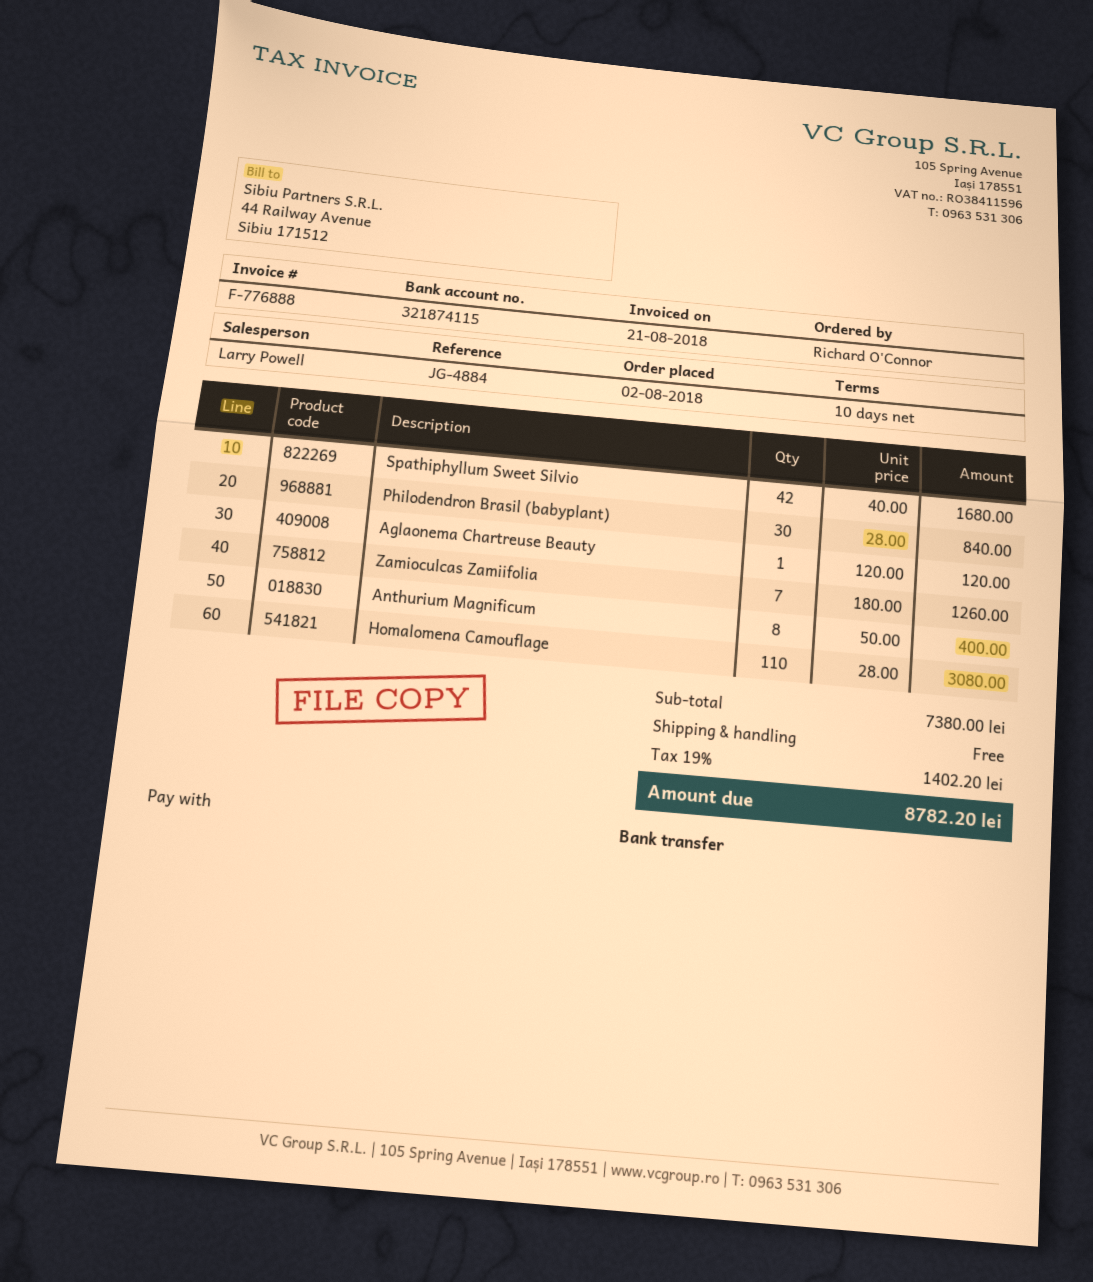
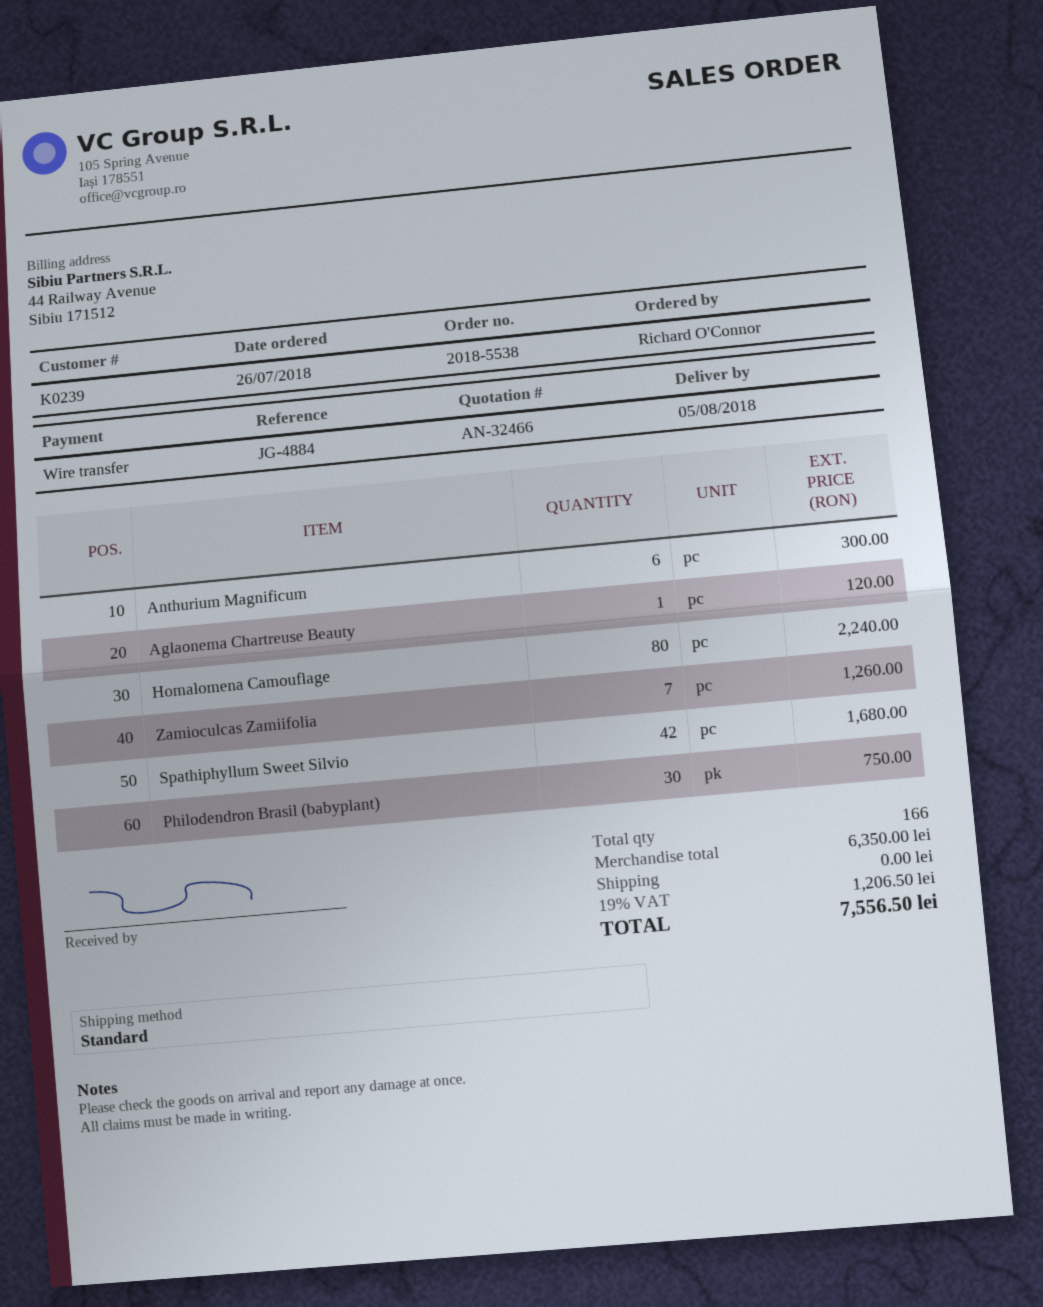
order date: 2018-08-02 -> 2018-07-26
Philodendron Brasil (babyplant): 30 for 840.00 -> 30 for 750.00
Anthurium Magnificum: 8 for 400.00 -> 6 for 300.00
Homalomena Camouflage: 110 for 3080.00 -> 80 for 2240.00
subtotal: 7380.00 -> 6350.00
tax: 19% = 1402.20 -> 19% = 1206.50
total: 8782.20 -> 7556.50

